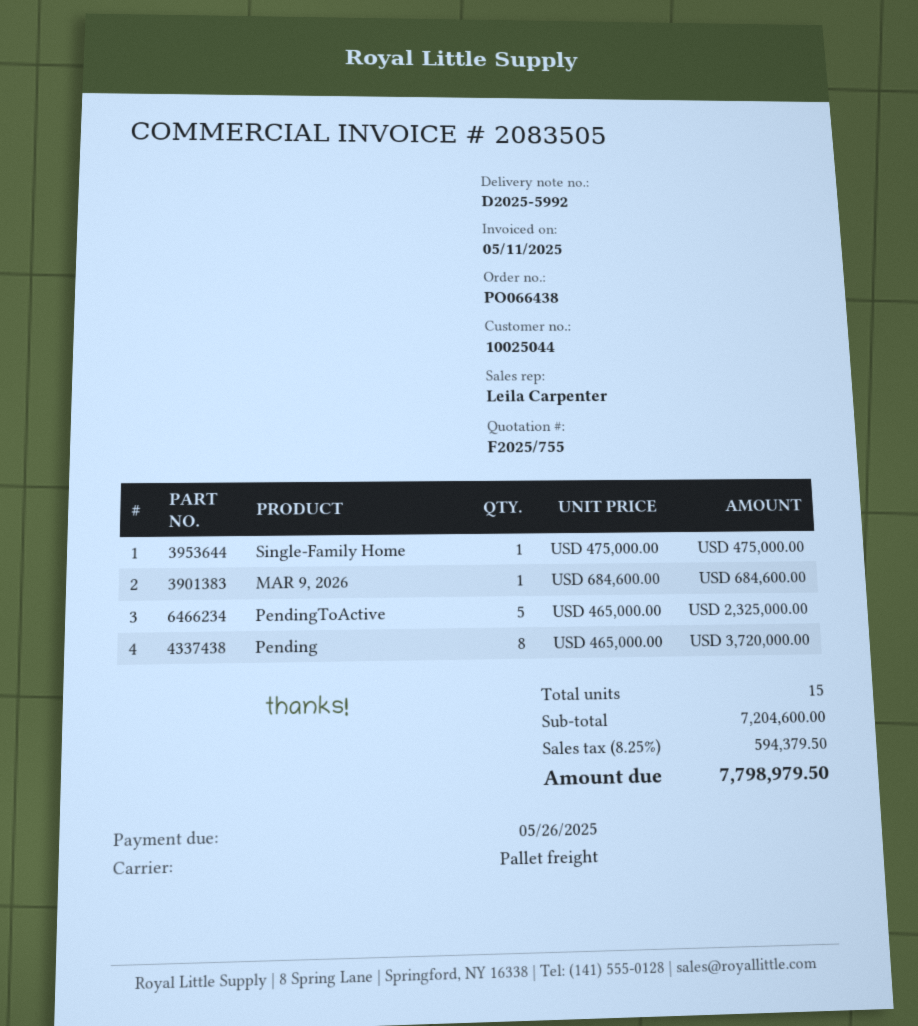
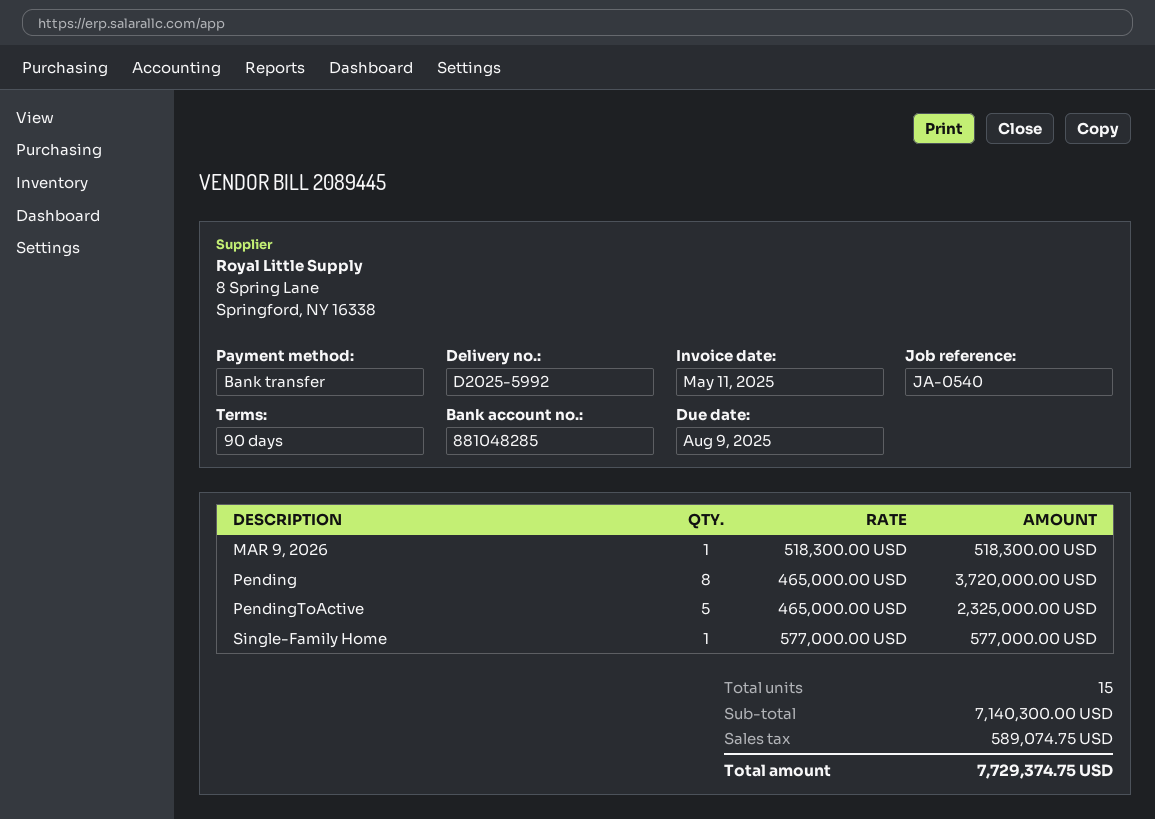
invoice number: 2083505 -> 2089445
due date: 2025-05-26 -> 2025-08-09
Single-Family Home: 1 x 475000.00 = 475000.00 -> 1 x 577000.00 = 577000.00
MAR 9, 2026: 1 x 684600.00 = 684600.00 -> 1 x 518300.00 = 518300.00
subtotal: 7204600.00 -> 7140300.00
tax: 594379.50 -> 589074.75
total: 7798979.50 -> 7729374.75

